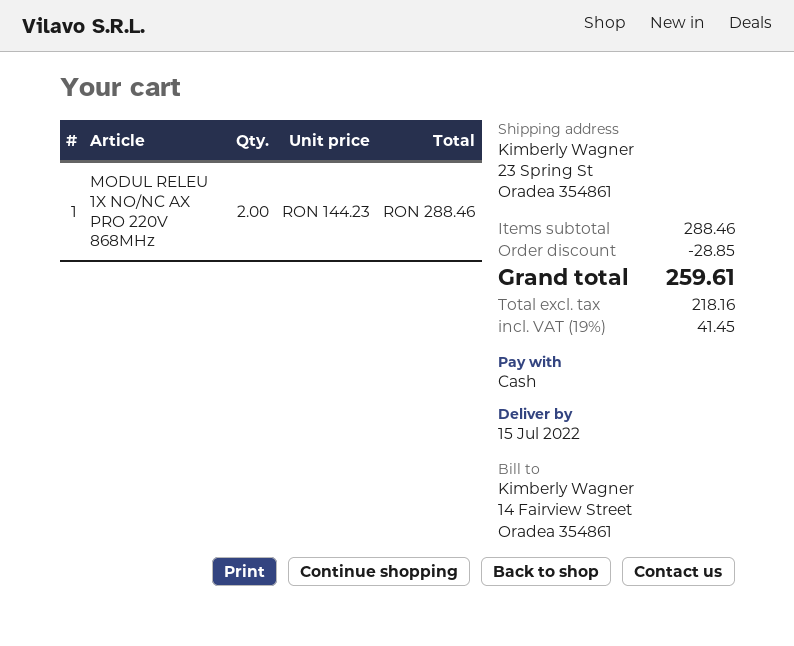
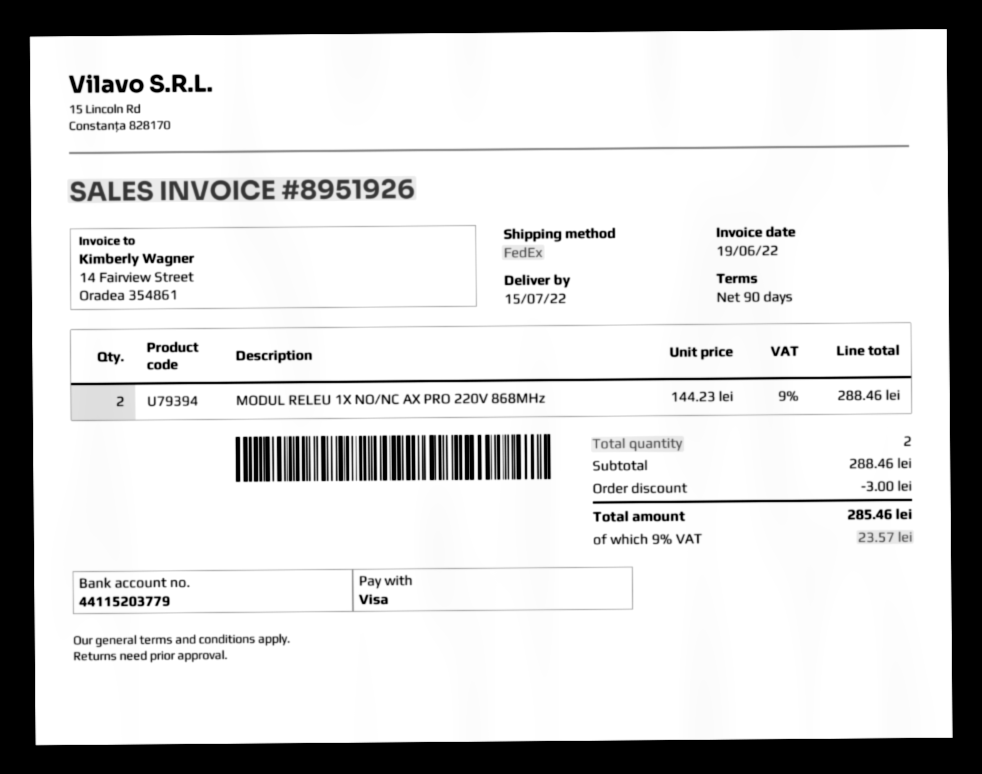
payment method: cash -> Visa
discount: 28.85 -> 3.00
tax: 19% = 41.45 -> 9% = 23.57
total: 259.61 -> 285.46

